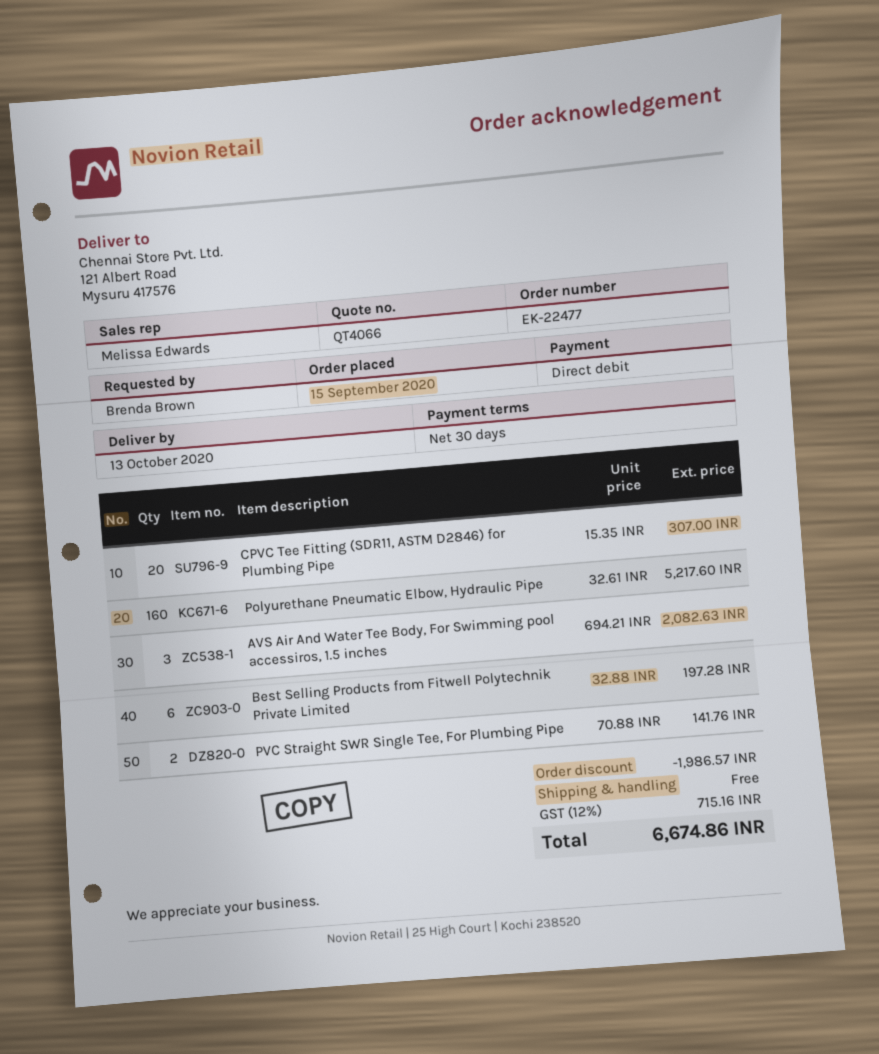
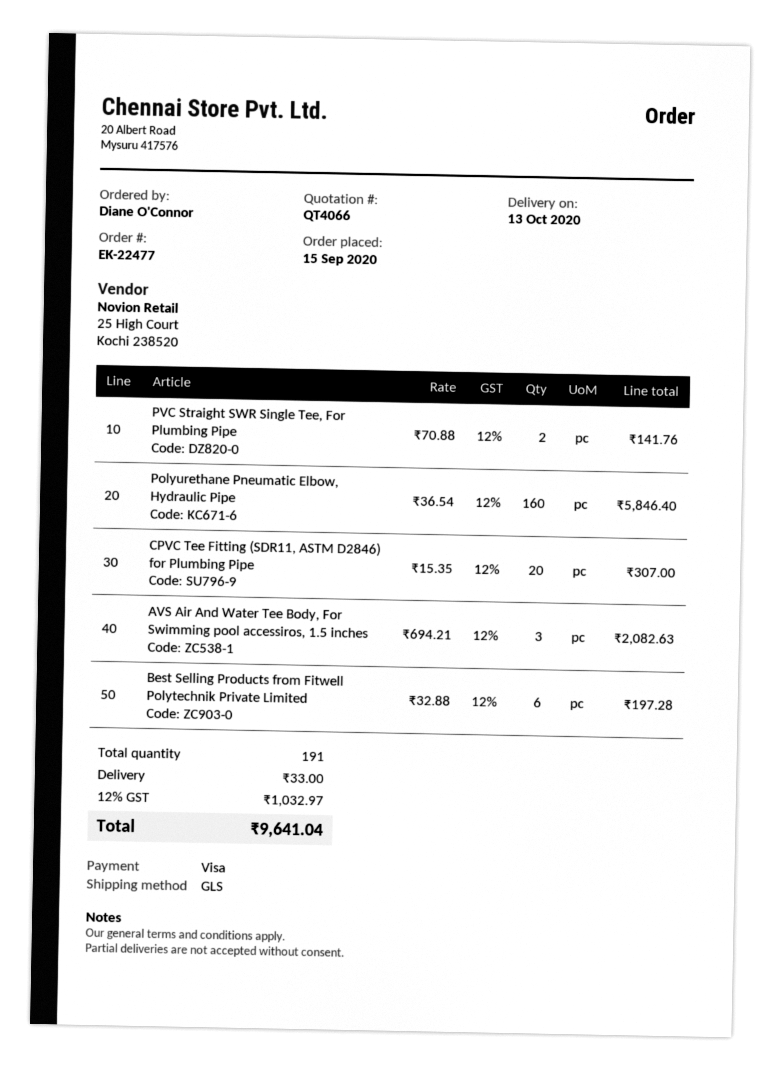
ordered by: Brenda Brown -> Diane O'Connor
payment method: direct debit -> Visa
Polyurethane Pneumatic Elbow, Hydraulic Pipe: 160 x 32.61 = 5217.60 -> 160 x 36.54 = 5846.40
discount: 1986.57 -> none
shipping: 0.00 -> 33.00
tax: 12% = 715.16 -> 12% = 1032.97
total: 6674.86 -> 9641.04

